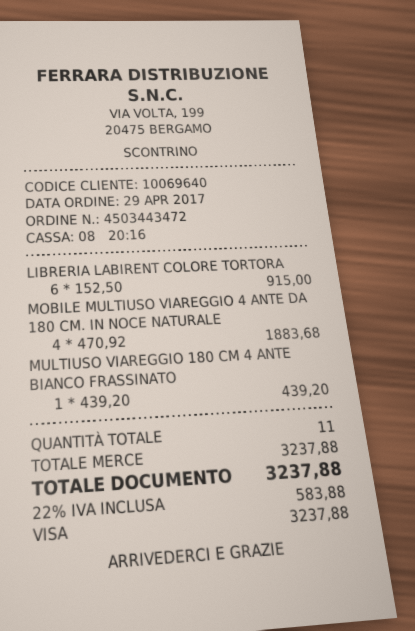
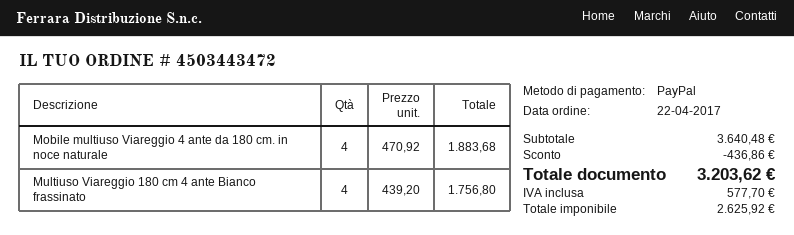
order date: 2017-04-29 -> 2017-04-22
payment method: Visa -> PayPal
LIBRERIA LABIRENT COLORE TORTORA: 6 x 152.50 = 915.00 -> none
MULTIUSO VIAREGGIO 180 CM 4 ANTE BIANCO FRASSINATO: 1 x 439.20 = 439.20 -> 4 x 439.20 = 1756.80
subtotal: 3237.88 -> 3640.48
discount: none -> 436.86
tax: 583.88 -> 577.70
total: 3237.88 -> 3203.62

